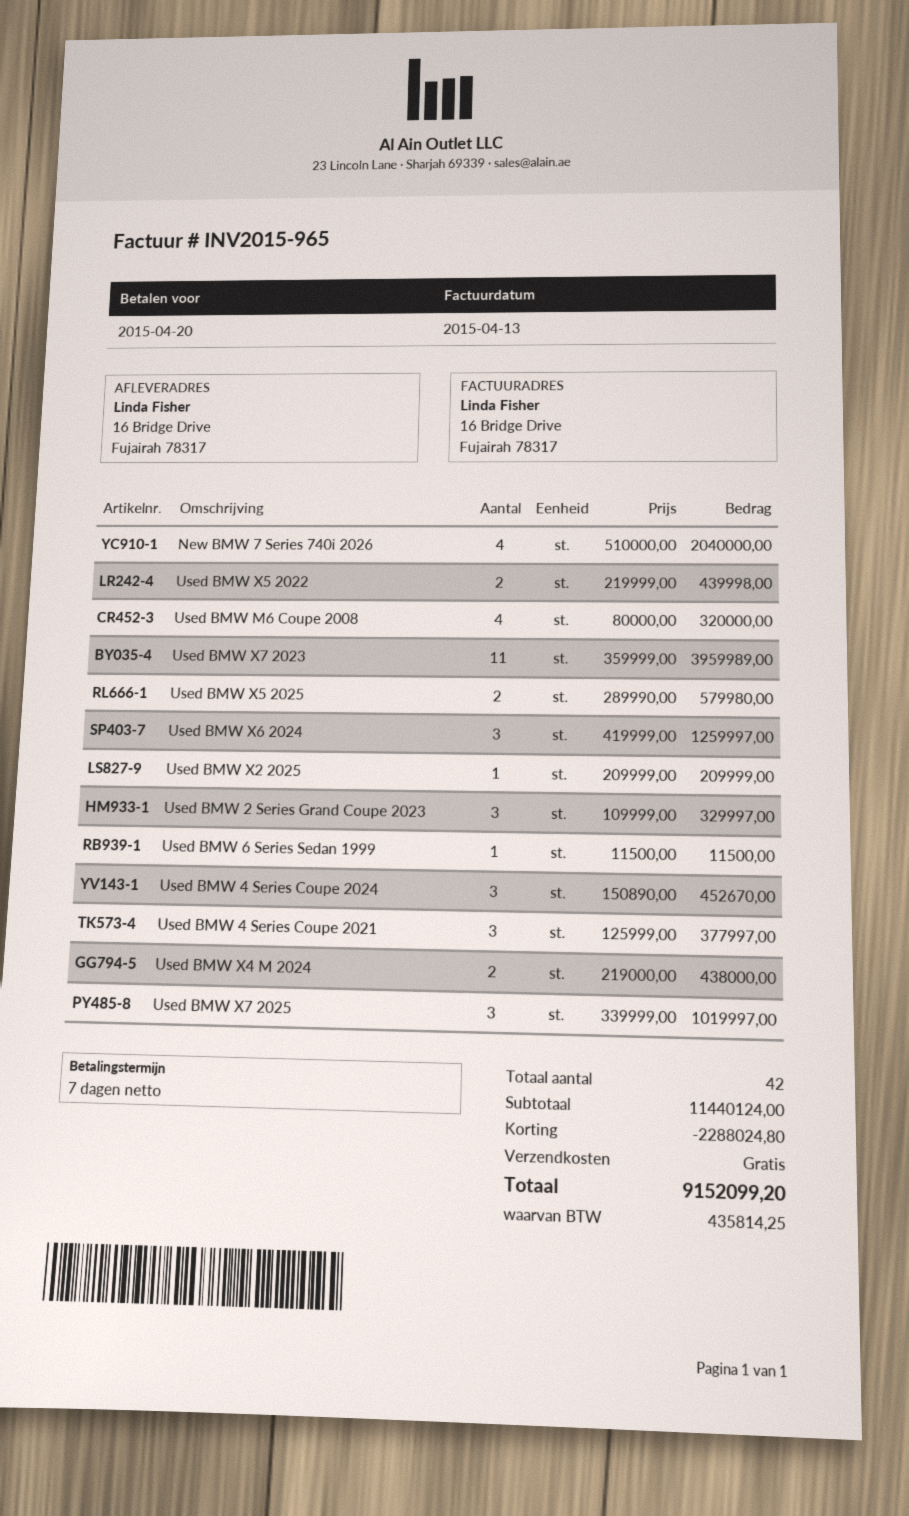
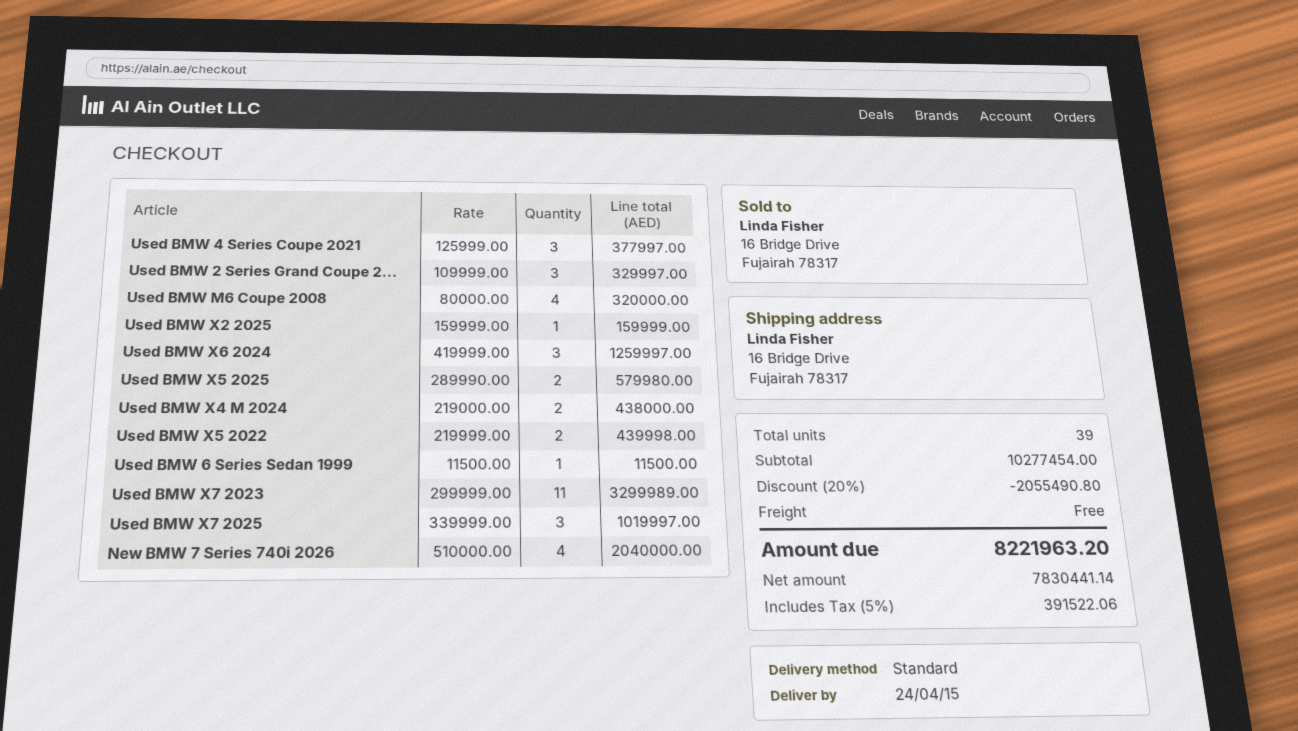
Used BMW X7 2023: 11 x 359999.00 = 3959989.00 -> 11 x 299999.00 = 3299989.00
Used BMW X2 2025: 1 x 209999.00 = 209999.00 -> 1 x 159999.00 = 159999.00
Used BMW 4 Series Coupe 2024: 3 x 150890.00 = 452670.00 -> none
total quantity: 42 -> 39
subtotal: 11440124.00 -> 10277454.00
discount: 2288024.80 -> 2055490.80
tax: 435814.25 -> 391522.06
total: 9152099.20 -> 8221963.20

